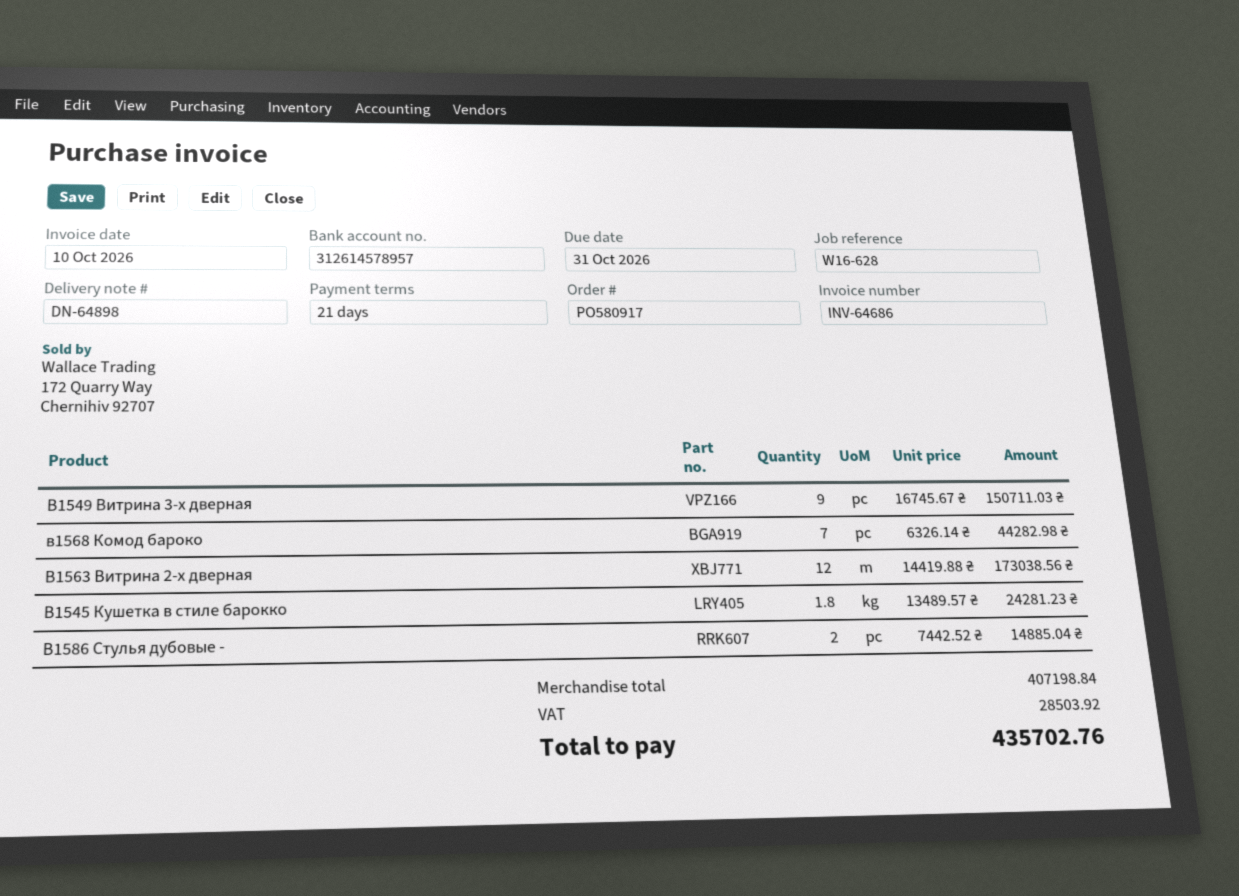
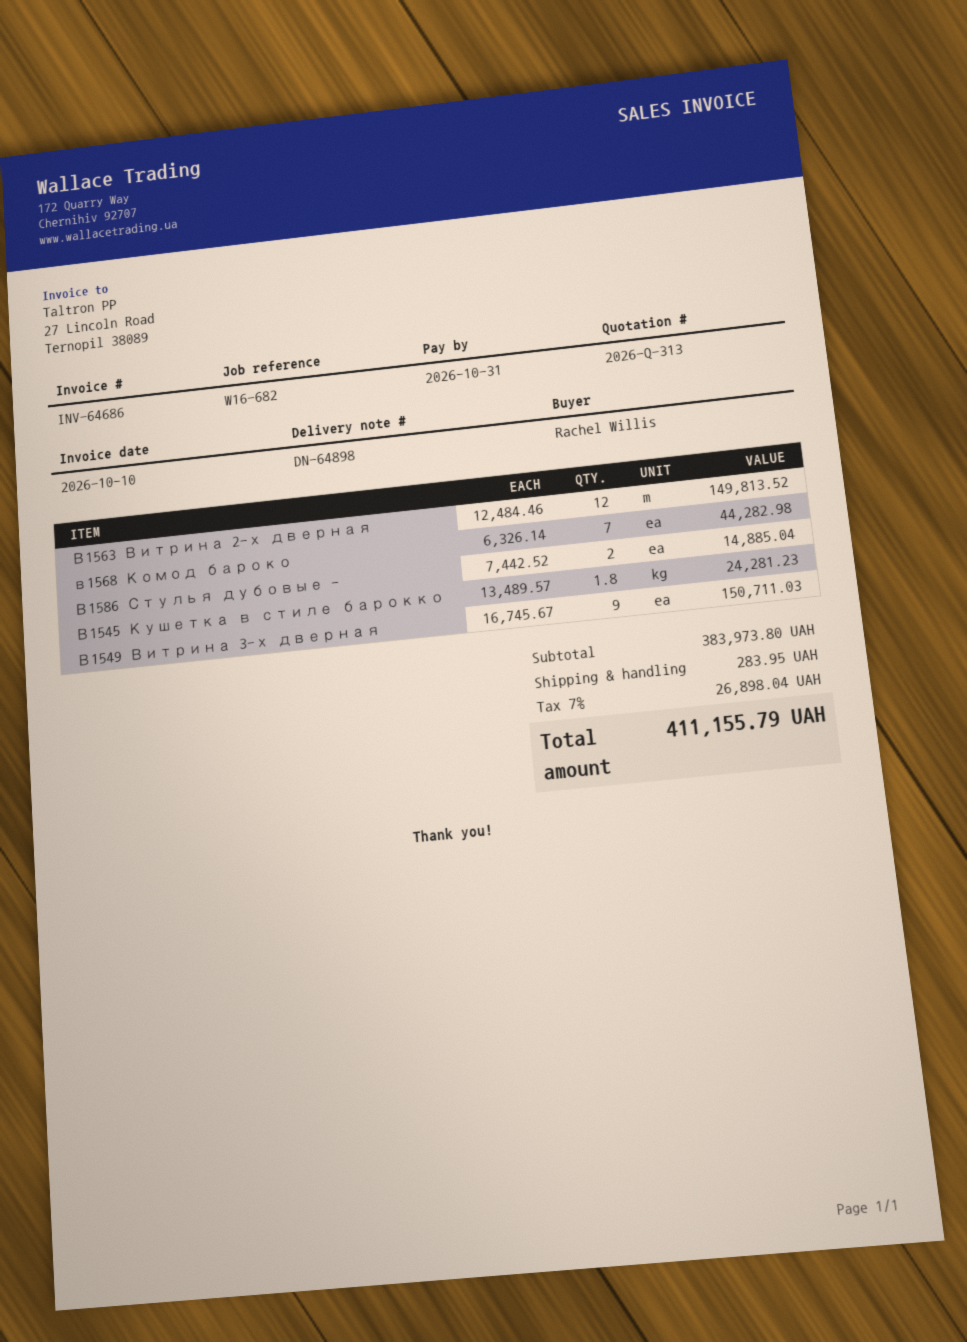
reference: W16-628 -> W16-682
В1563 Витрина 2-х дверная: 12 x 14419.88 = 173038.56 -> 12 x 12484.46 = 149813.52
subtotal: 407198.84 -> 383973.80
shipping: none -> 283.95
tax: 28503.92 -> 26898.04
total: 435702.76 -> 411155.79

